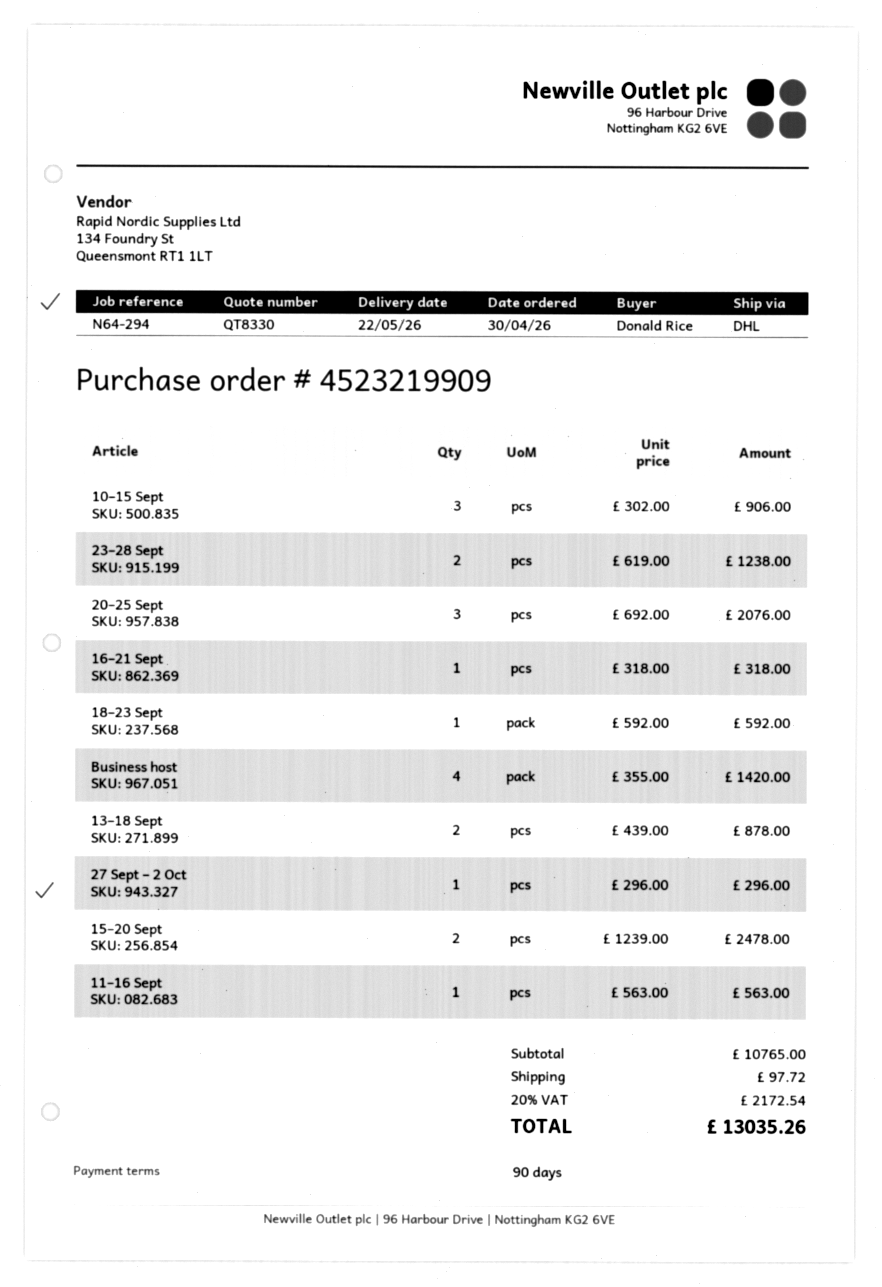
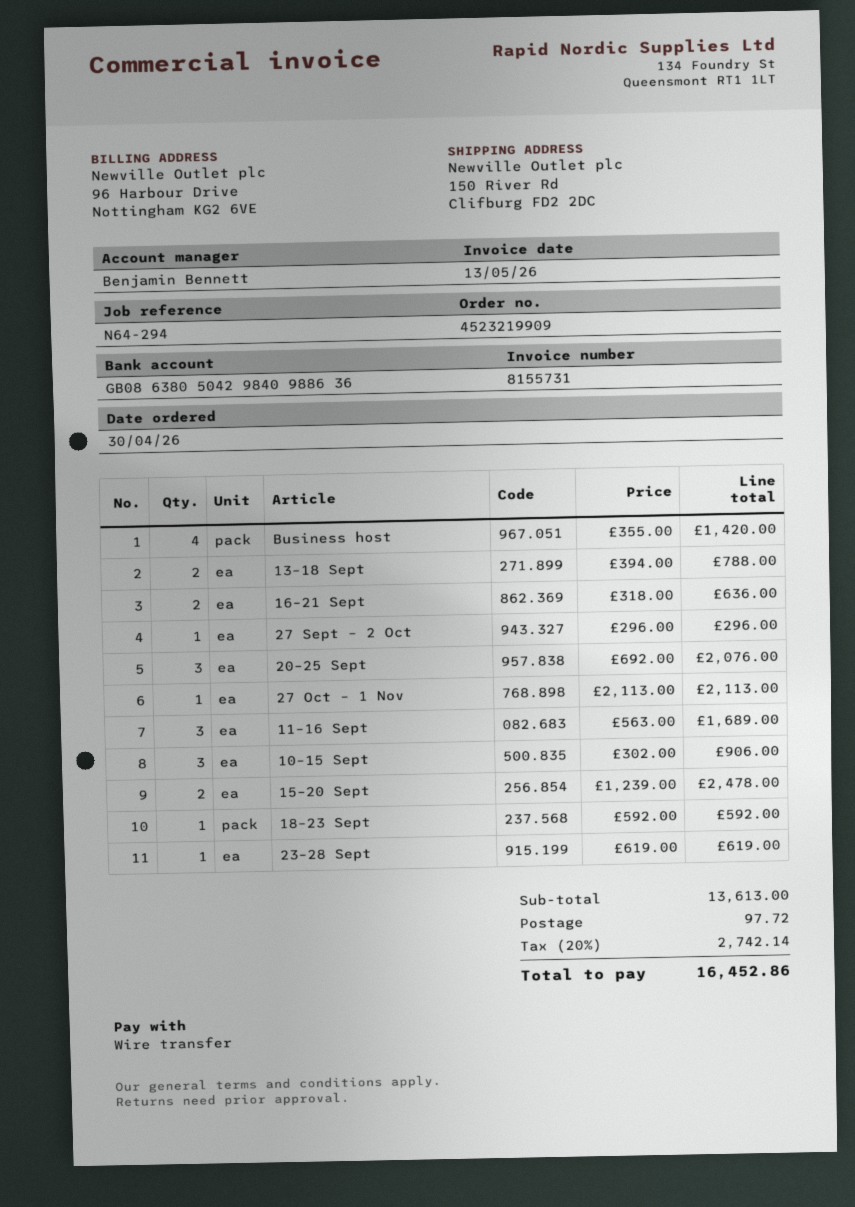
23–28 Sept: 2 x 619.00 = 1238.00 -> 1 x 619.00 = 619.00
16–21 Sept: 1 x 318.00 = 318.00 -> 2 x 318.00 = 636.00
13–18 Sept: 2 x 439.00 = 878.00 -> 2 x 394.00 = 788.00
11–16 Sept: 1 x 563.00 = 563.00 -> 3 x 563.00 = 1689.00
27 Oct – 1 Nov: none -> 1 x 2113.00 = 2113.00
subtotal: 10765.00 -> 13613.00
tax: 20% = 2172.54 -> 20% = 2742.14
total: 13035.26 -> 16452.86

